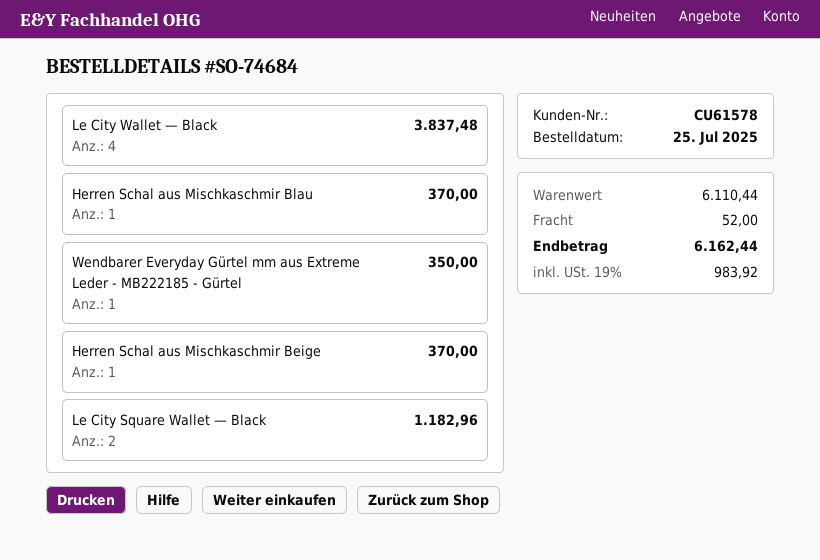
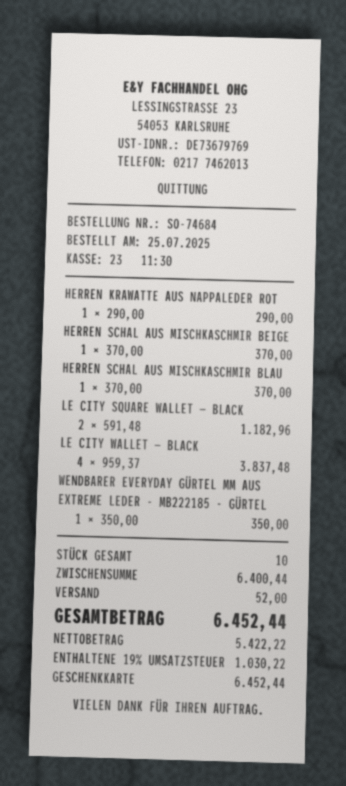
HERREN KRAWATTE AUS NAPPALEDER ROT: none -> 1 for 290.00
subtotal: 6110.44 -> 6400.44
tax: 19% = 983.92 -> 19% = 1030.22
total: 6162.44 -> 6452.44

